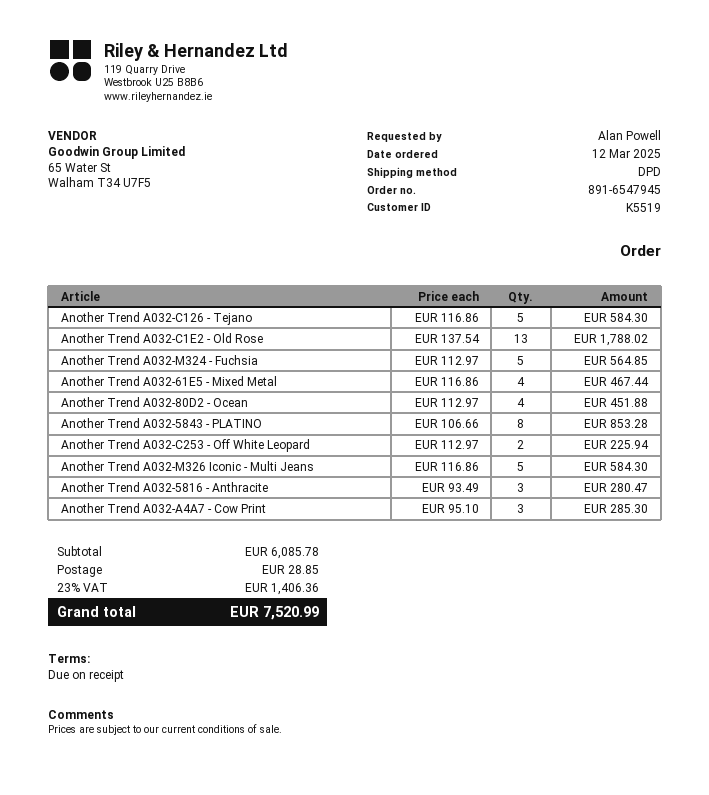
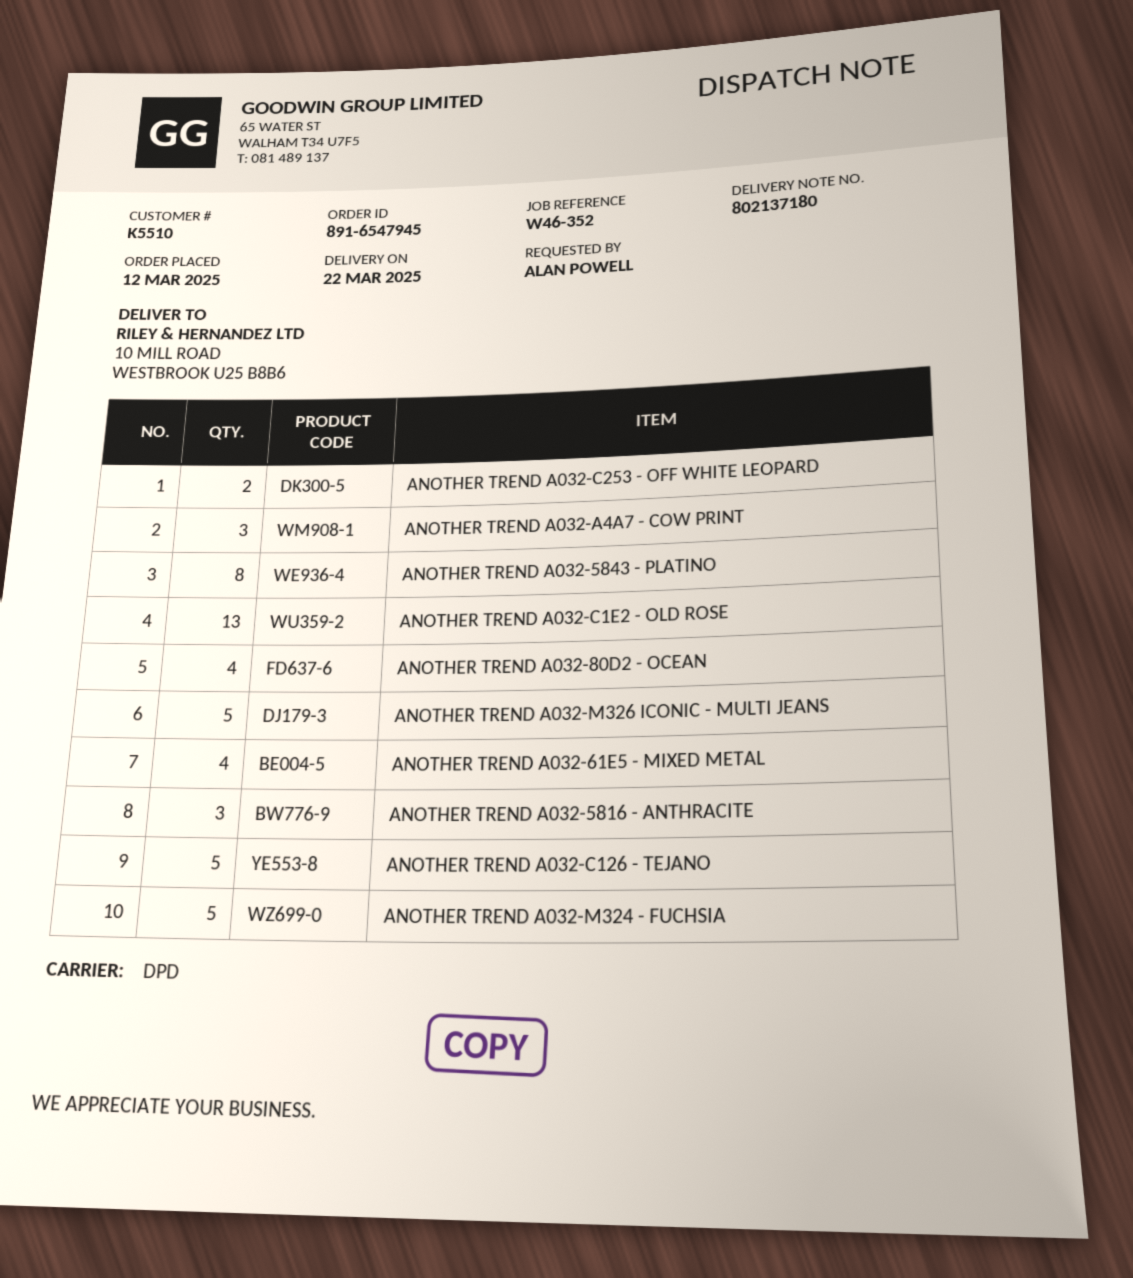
customer number: K5519 -> K5510

